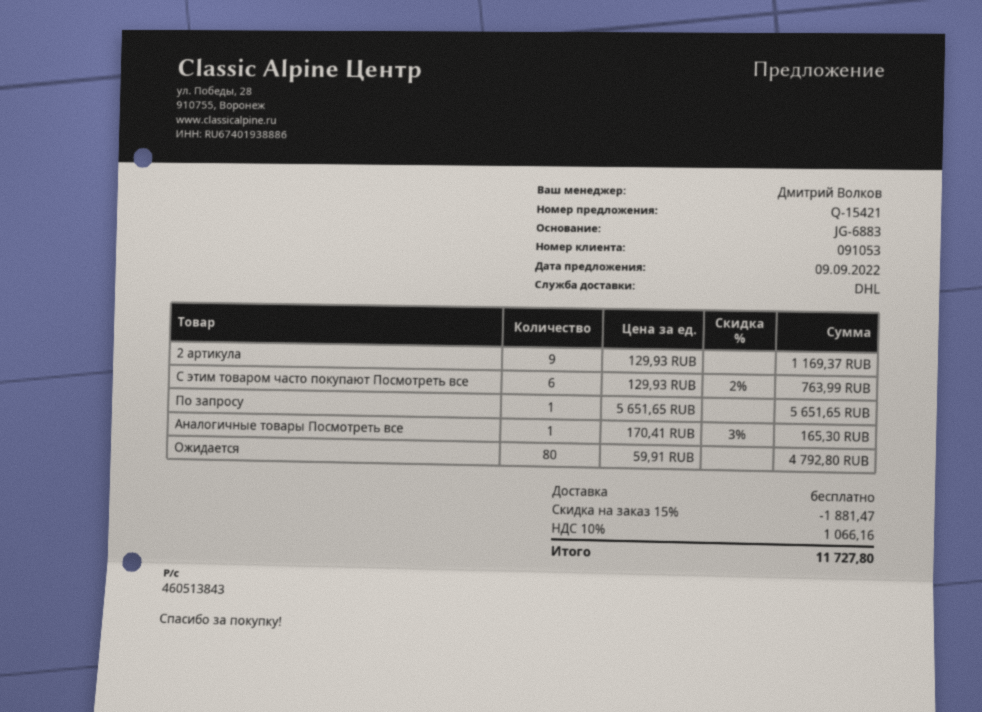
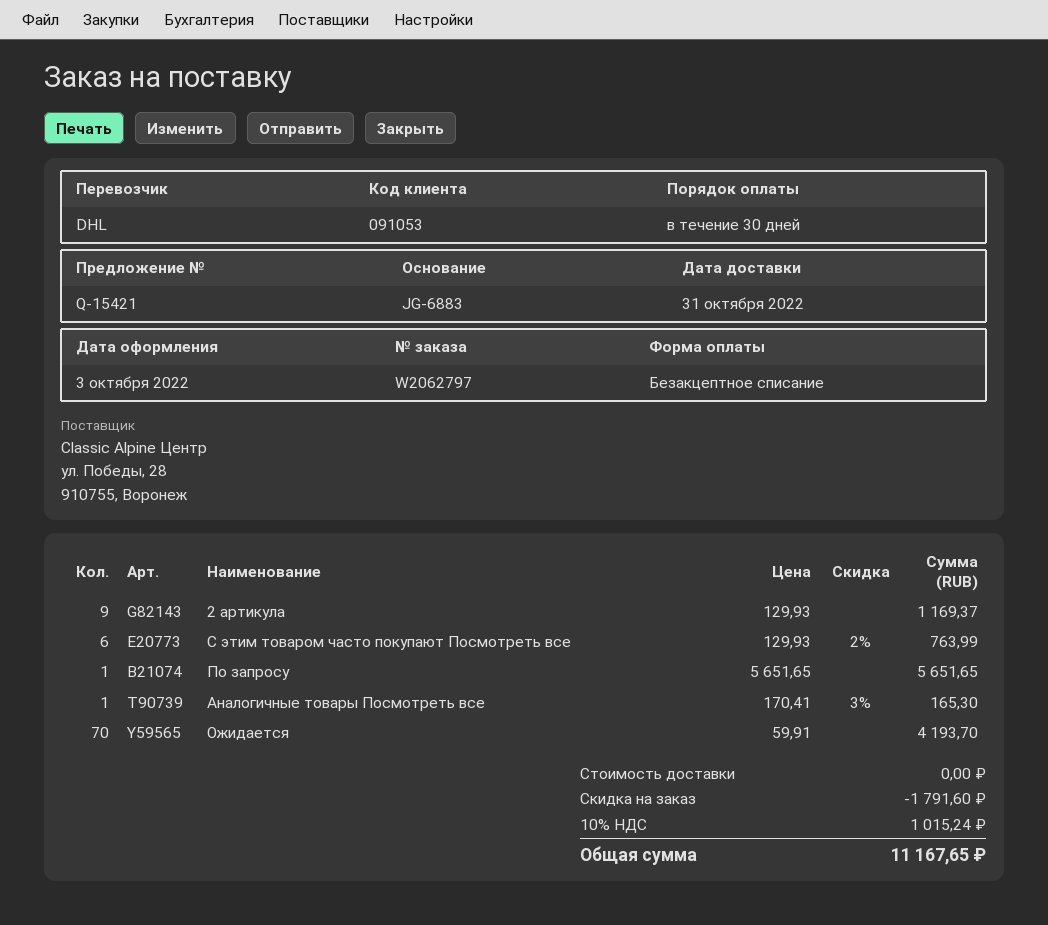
Ожидается: 80 x 59.91 = 4792.80 -> 70 x 59.91 = 4193.70
discount: 1881.47 -> 1791.60
tax: 10% = 1066.16 -> 10% = 1015.24
total: 11727.80 -> 11167.65

